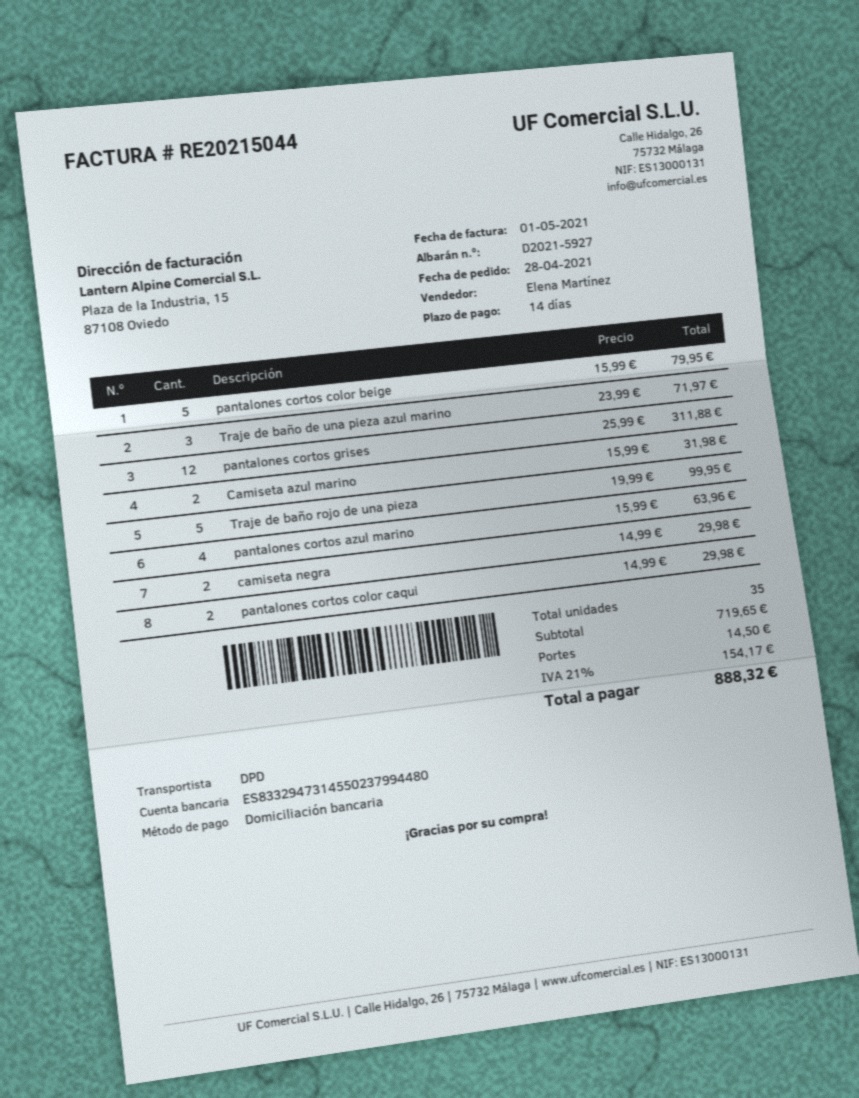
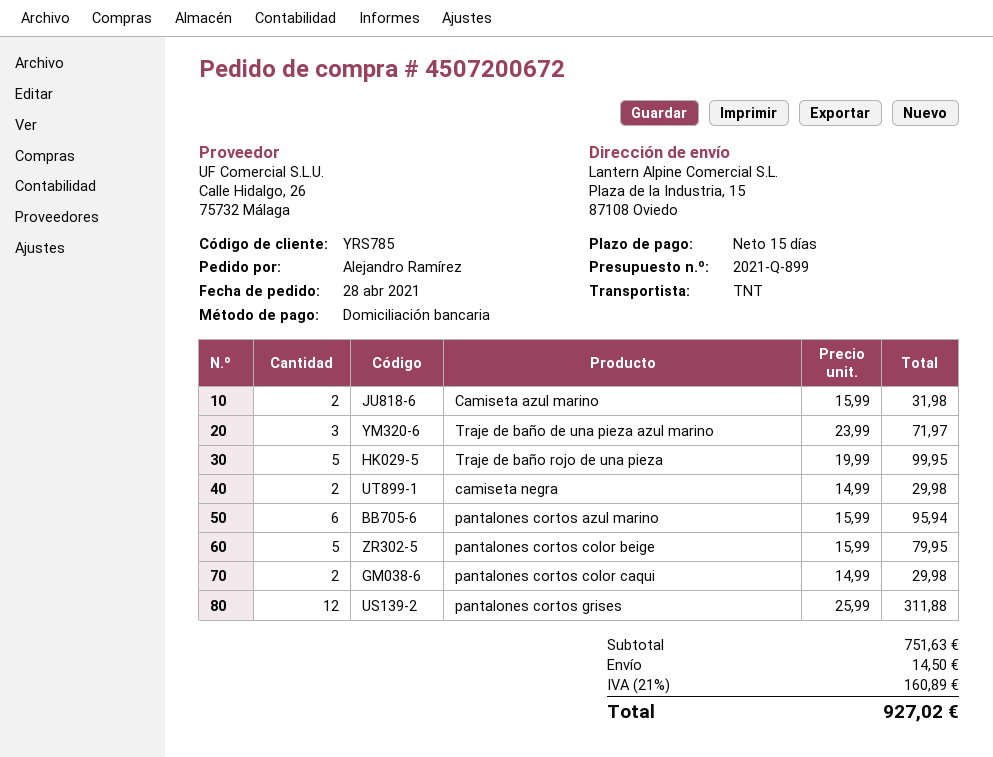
payment terms: 14 days -> 15 days
shipping method: DPD -> TNT
pantalones cortos azul marino: 4 x 15.99 = 63.96 -> 6 x 15.99 = 95.94
subtotal: 719.65 -> 751.63
tax: 21% = 154.17 -> 21% = 160.89
total: 888.32 -> 927.02

